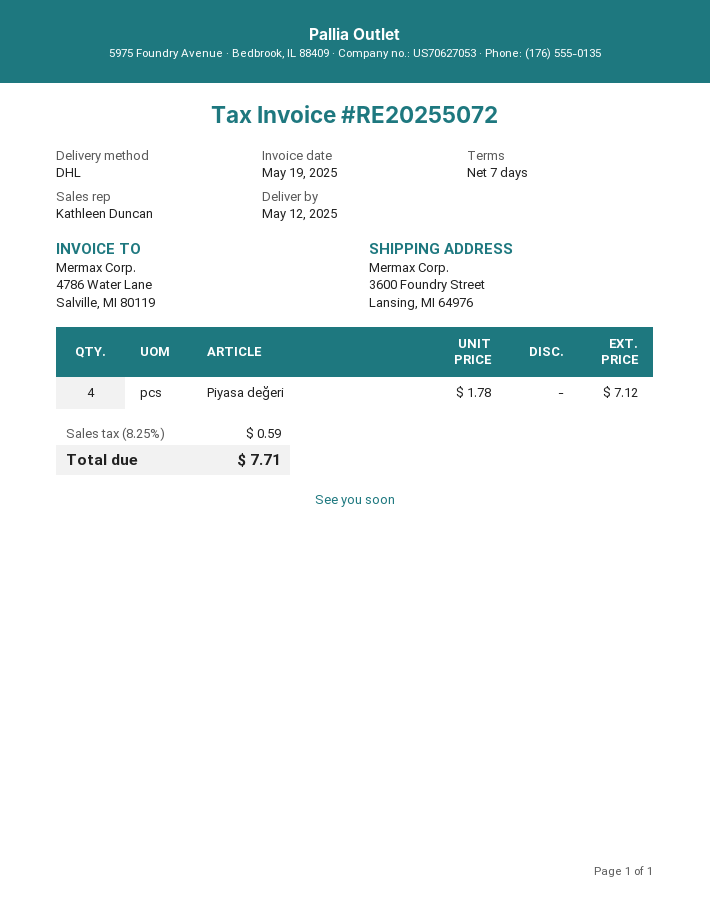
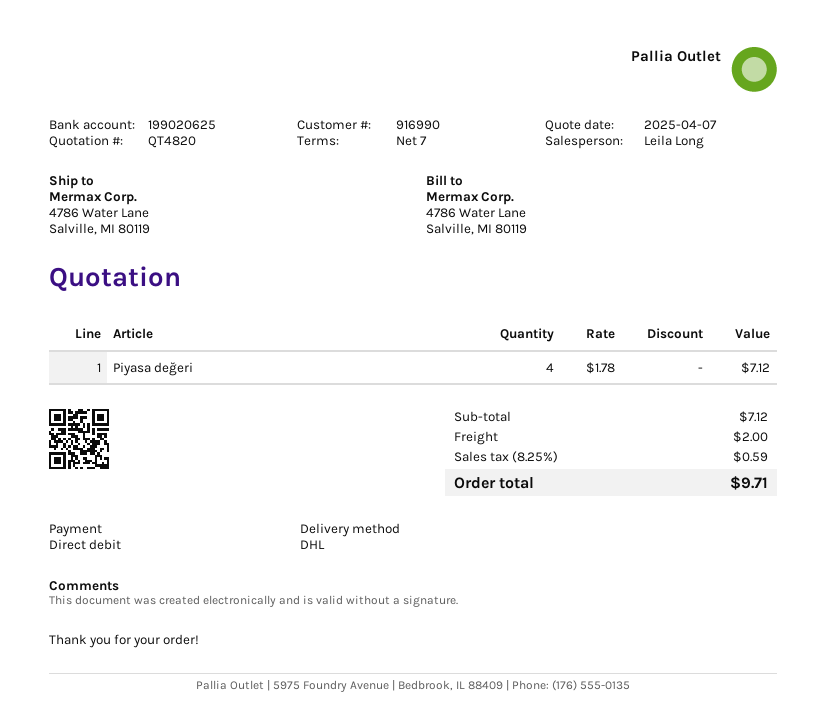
sales rep: Kathleen Duncan -> Leila Long
ship to: 3600 Foundry Street, Lansing, MI 64976 -> 4786 Water Lane, Salville, MI 80119
shipping: none -> 2.00
total: 7.71 -> 9.71

